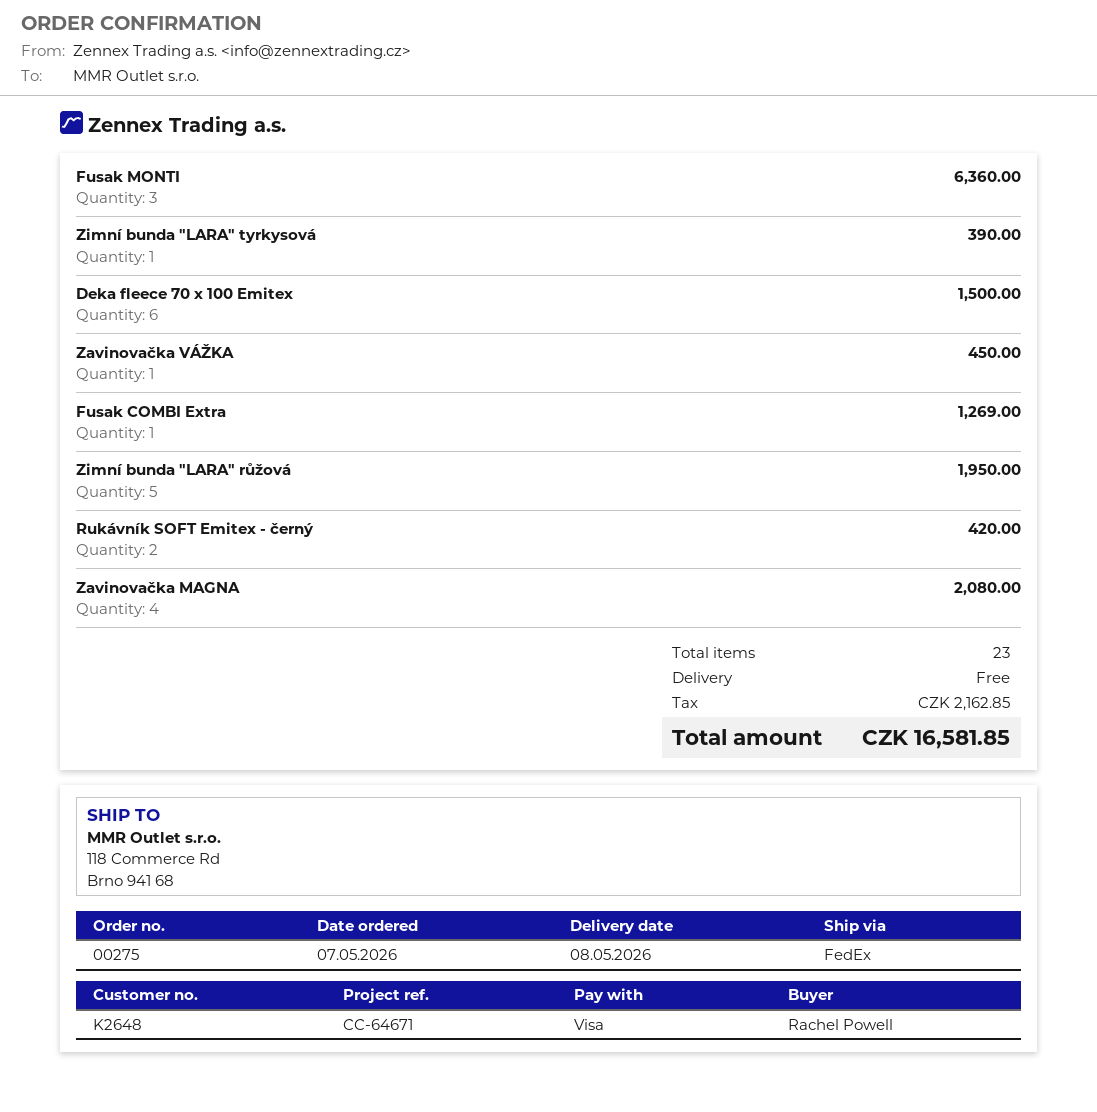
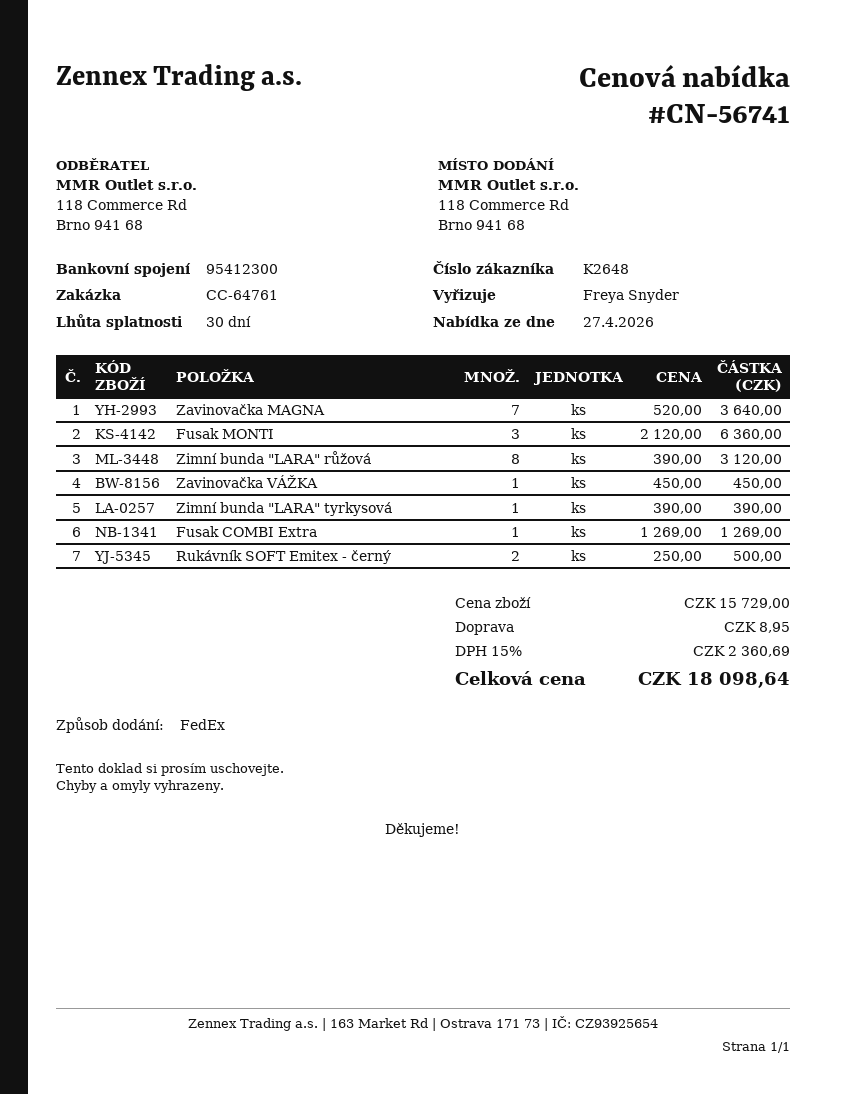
reference: CC-64671 -> CC-64761
Deka fleece 70 x 100 Emitex: 6 for 1500.00 -> none
Zimní bunda "LARA" růžová: 5 for 1950.00 -> 8 for 3120.00
Rukávník SOFT Emitex - černý: 2 for 420.00 -> 2 for 500.00
Zavinovačka MAGNA: 4 for 2080.00 -> 7 for 3640.00
shipping: 0.00 -> 8.95
tax: 2162.85 -> 2360.69
total: 16581.85 -> 18098.64

